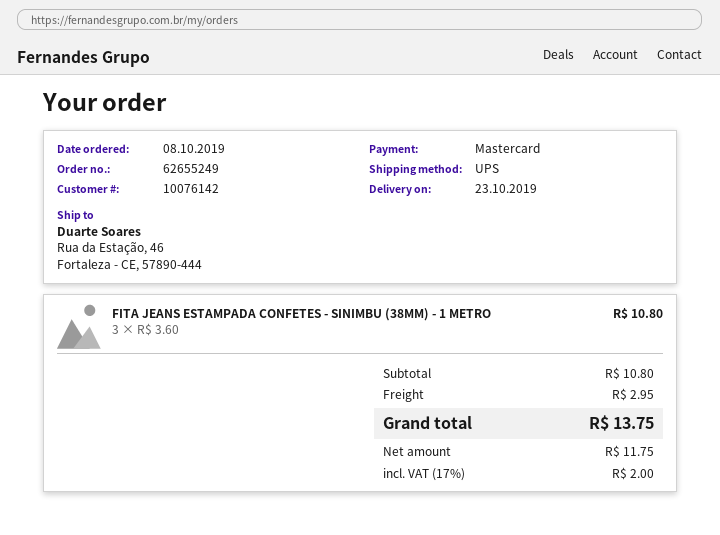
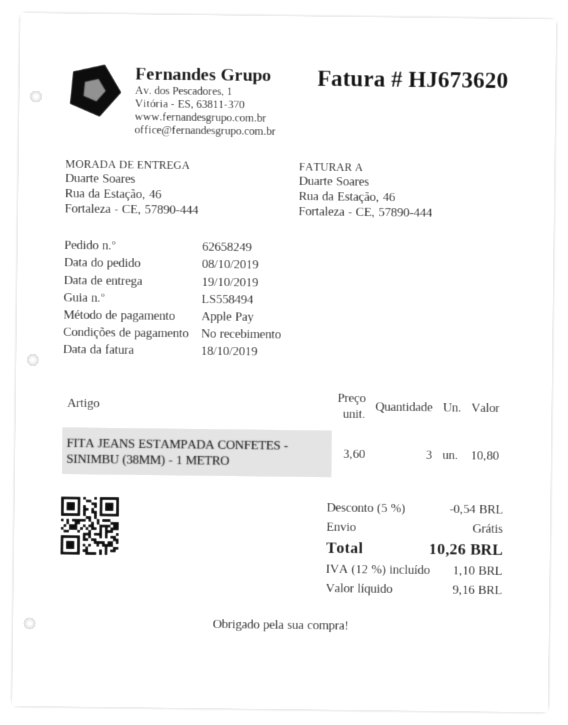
order number: 62655249 -> 62658249
delivery date: 2019-10-23 -> 2019-10-19
payment method: Mastercard -> Apple Pay
discount: none -> 5% = 0.54
shipping: 2.95 -> 0.00
net: 11.75 -> 9.16
tax: 17% = 2.00 -> 12% = 1.10
total: 13.75 -> 10.26

